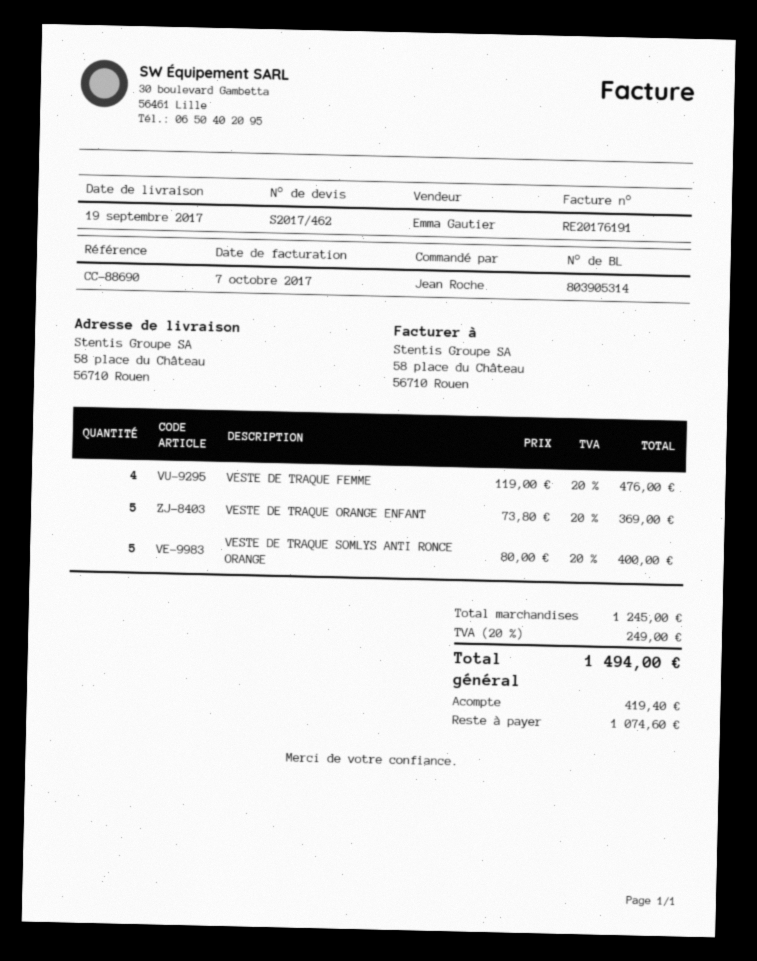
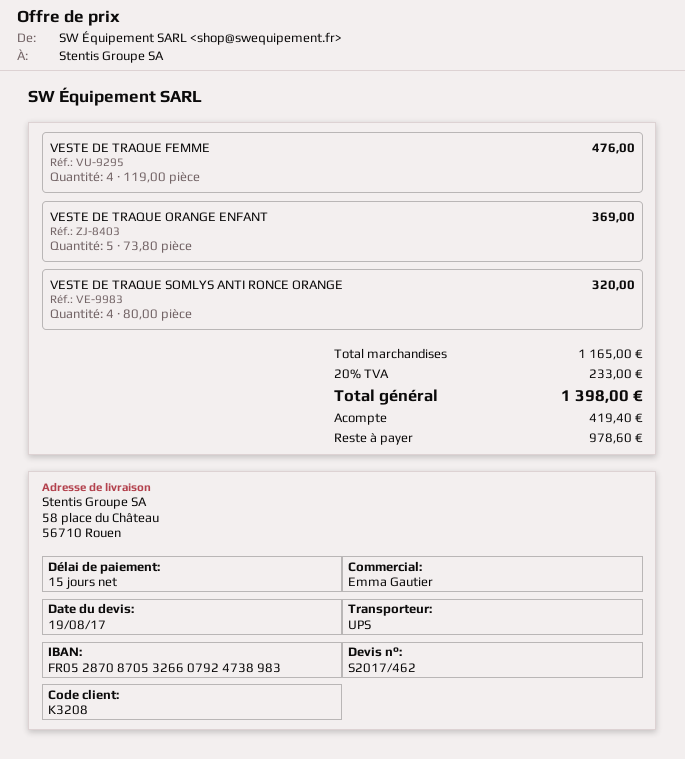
VESTE DE TRAQUE SOMLYS ANTI RONCE ORANGE: 5 x 80.00 = 400.00 -> 4 x 80.00 = 320.00
subtotal: 1245.00 -> 1165.00
tax: 20% = 249.00 -> 20% = 233.00
total: 1494.00 -> 1398.00
balance: 1074.60 -> 978.60

